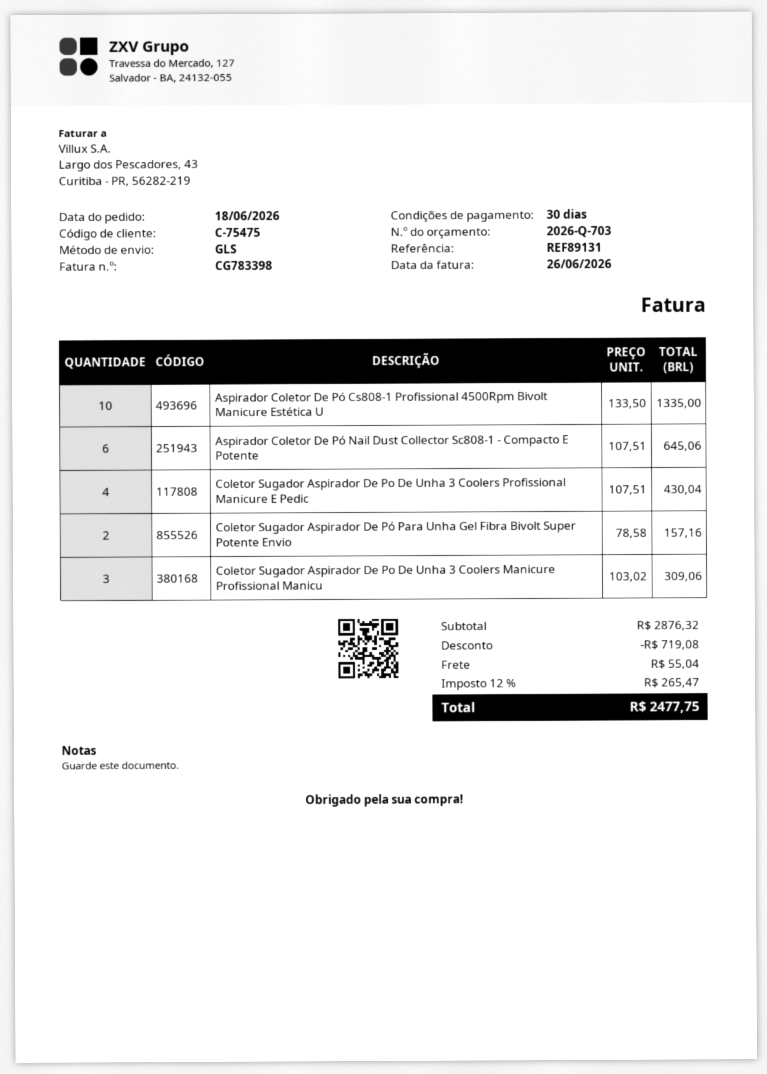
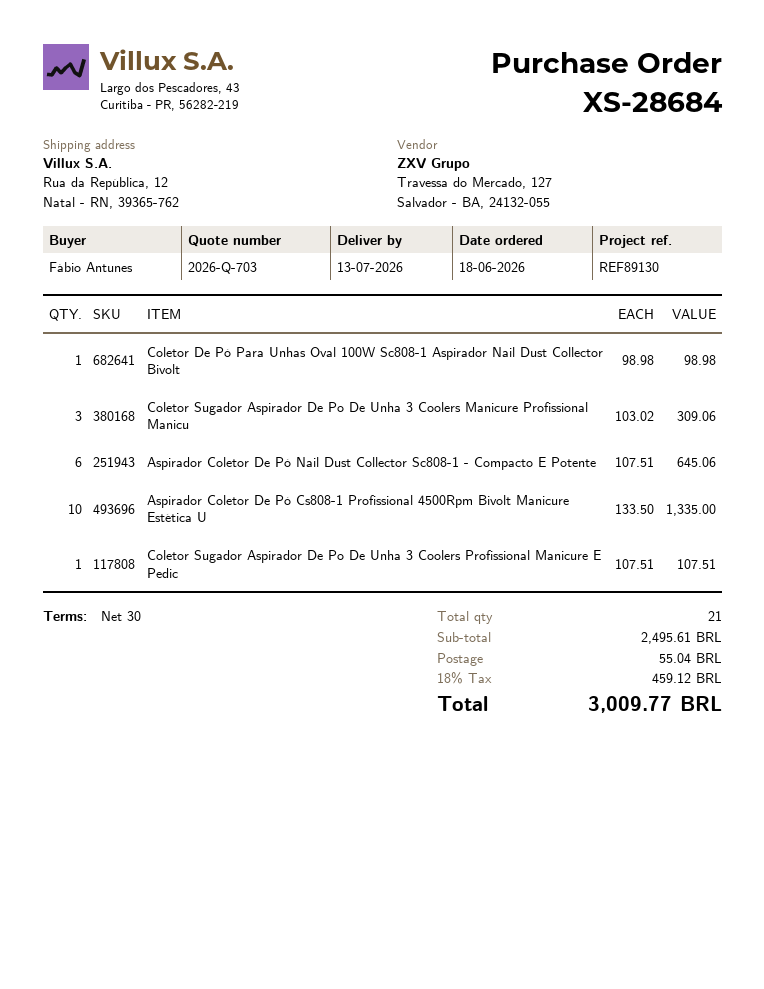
reference: REF89131 -> REF89130
Coletor Sugador Aspirador De Po De Unha 3 Coolers Profissional Manicure E Pedic: 4 x 107.51 = 430.04 -> 1 x 107.51 = 107.51
Coletor Sugador Aspirador De Pó Para Unha Gel Fibra Bivolt Super Potente Envio: 2 x 78.58 = 157.16 -> none
Coletor De Pó Para Unhas Oval 100W Sc808-1 Aspirador Nail Dust Collector Bivolt: none -> 1 x 98.98 = 98.98
subtotal: 2876.32 -> 2495.61
discount: 719.08 -> none
tax: 12% = 265.47 -> 18% = 459.12
total: 2477.75 -> 3009.77

